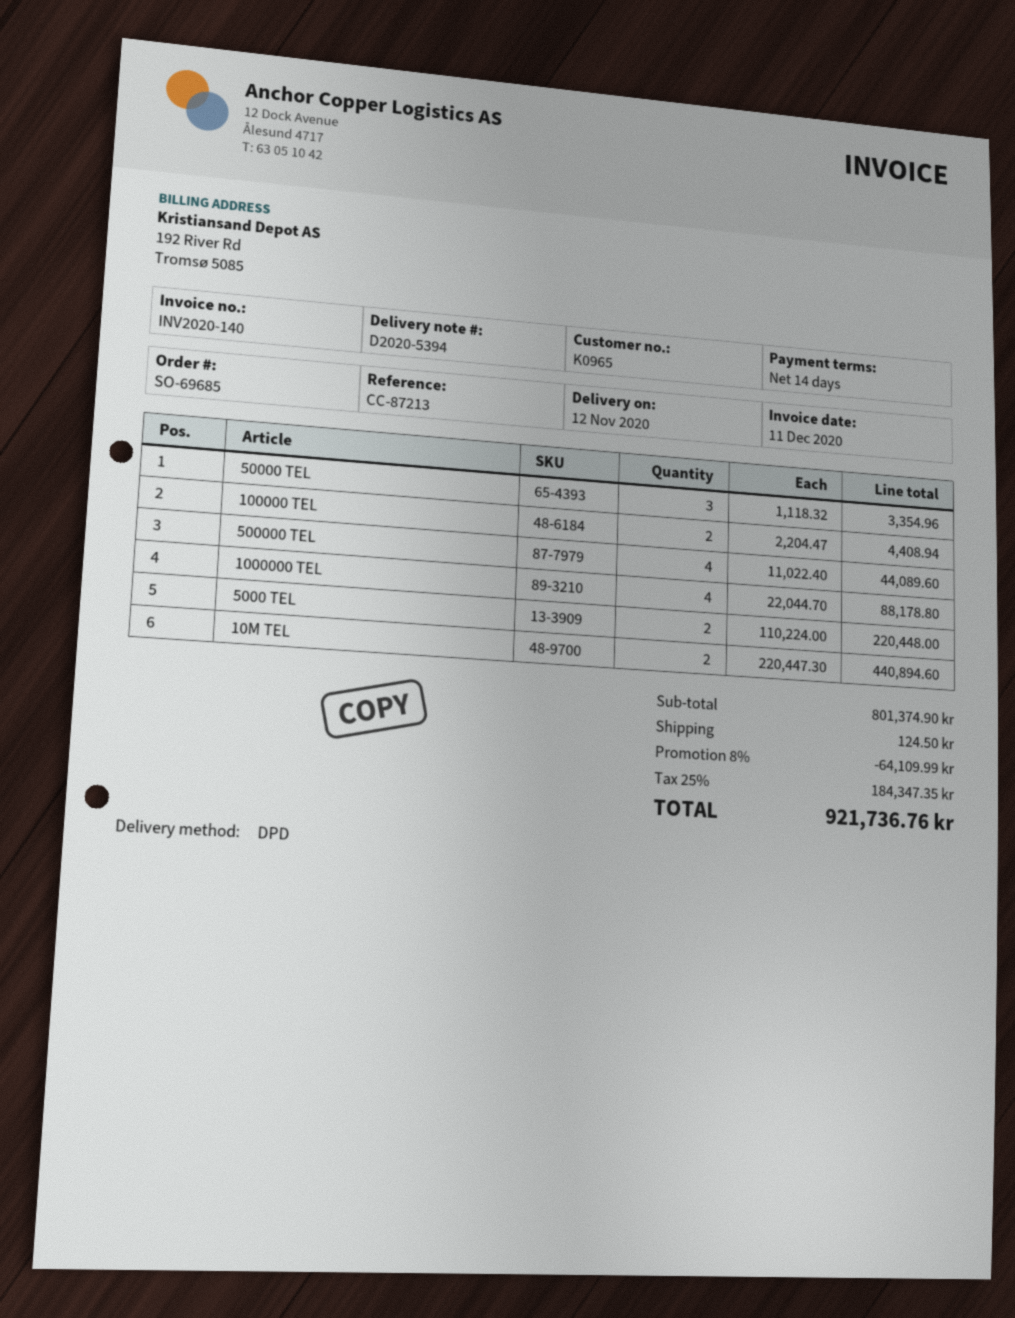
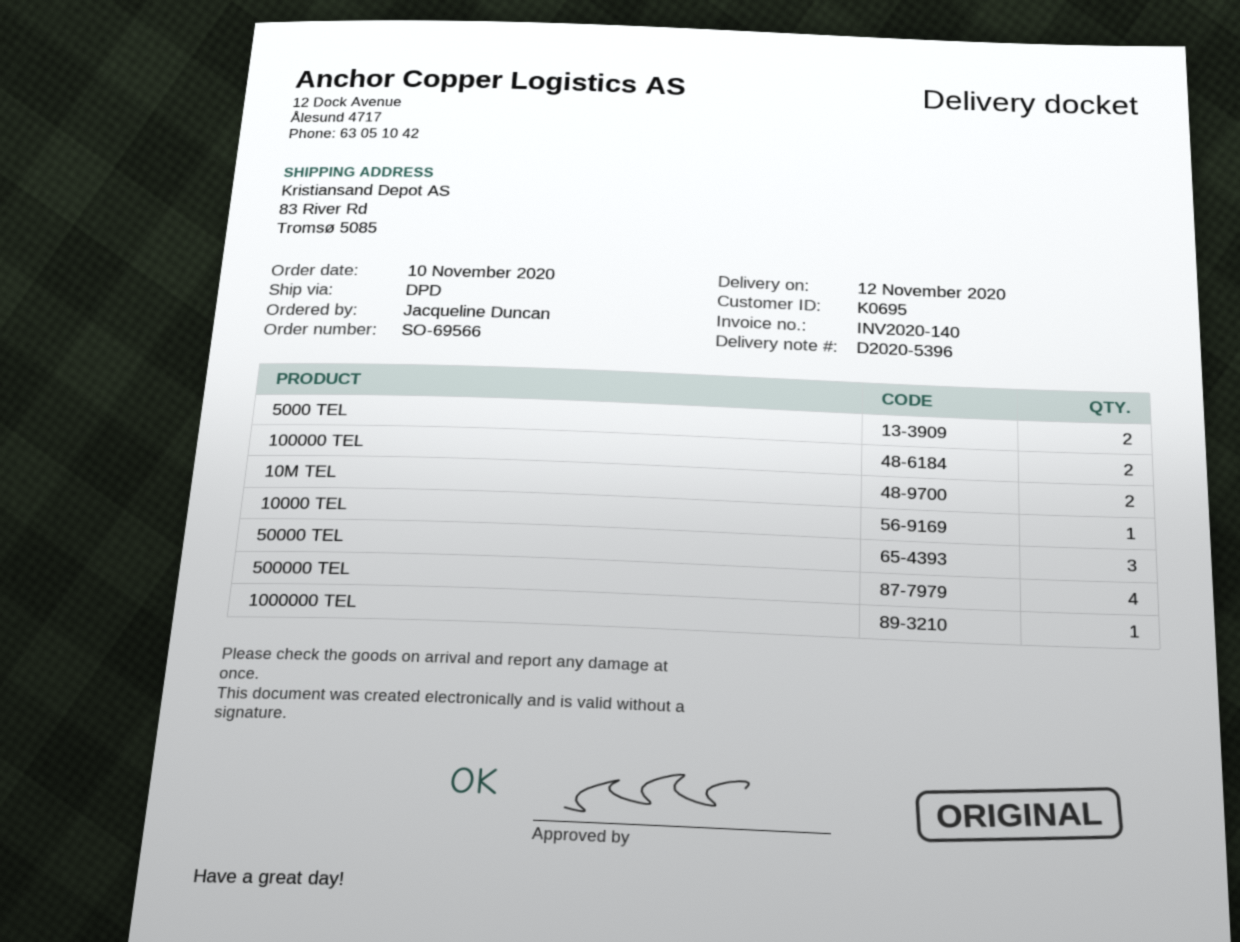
order number: SO-69685 -> SO-69566
delivery note number: D2020-5394 -> D2020-5396
customer number: K0965 -> K0695
1000000 TEL: 4 -> 1
10000 TEL: none -> 1

